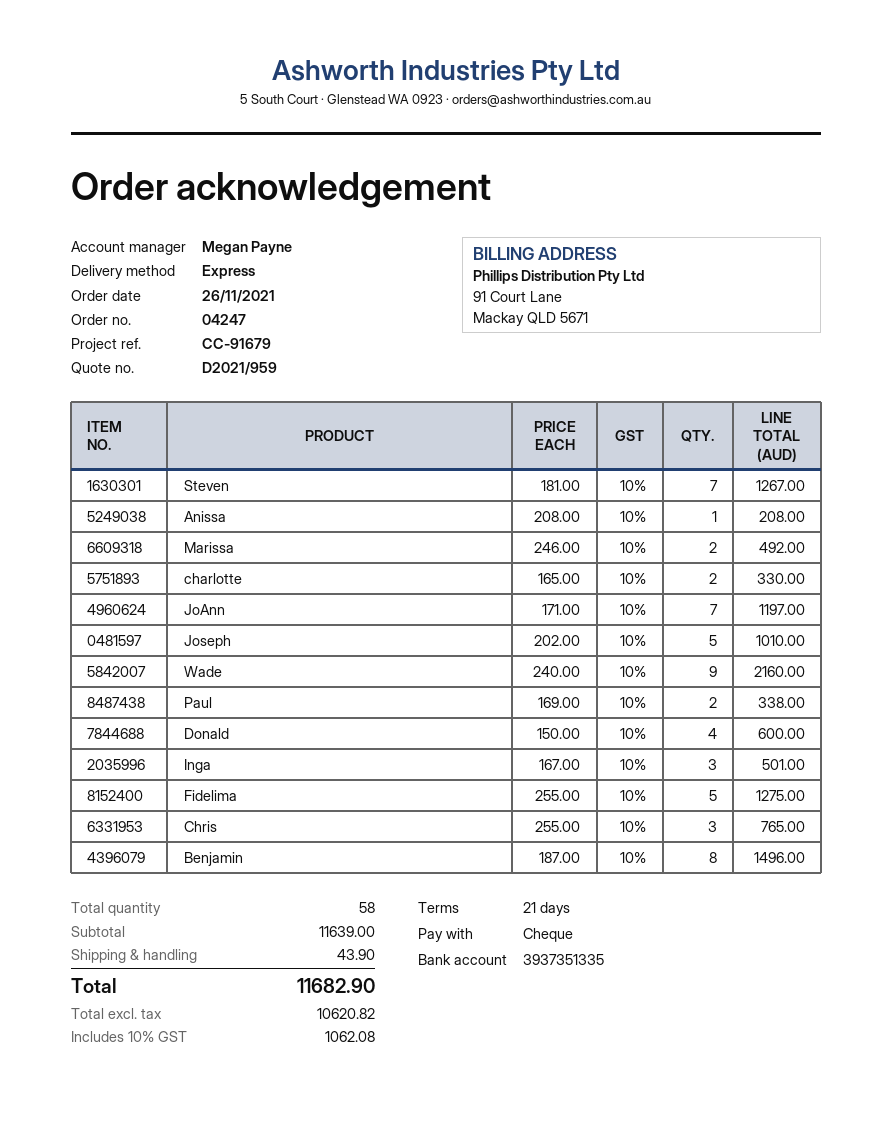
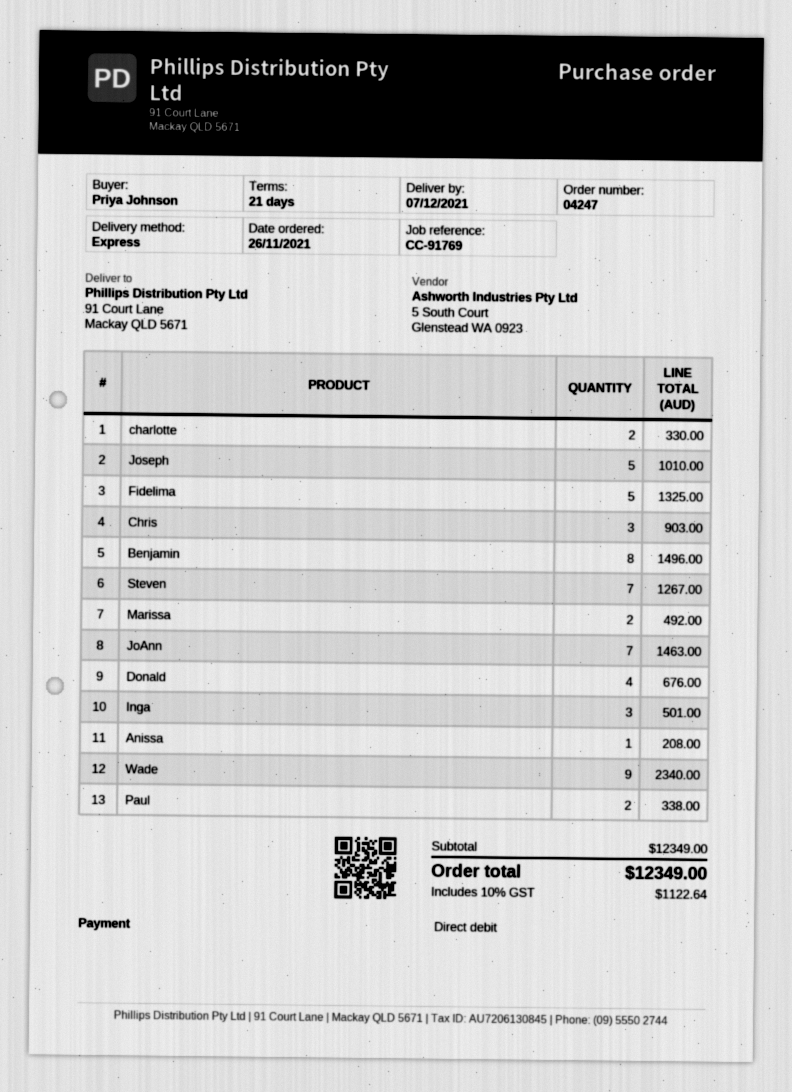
reference: CC-91679 -> CC-91769
payment method: cheque -> direct debit
JoAnn: 7 for 1197.00 -> 7 for 1463.00
Wade: 9 for 2160.00 -> 9 for 2340.00
Donald: 4 for 600.00 -> 4 for 676.00
Fidelima: 5 for 1275.00 -> 5 for 1325.00
Chris: 3 for 765.00 -> 3 for 903.00
subtotal: 11639.00 -> 12349.00
shipping: 43.90 -> none
tax: 10% = 1062.08 -> 10% = 1122.64
total: 11682.90 -> 12349.00

